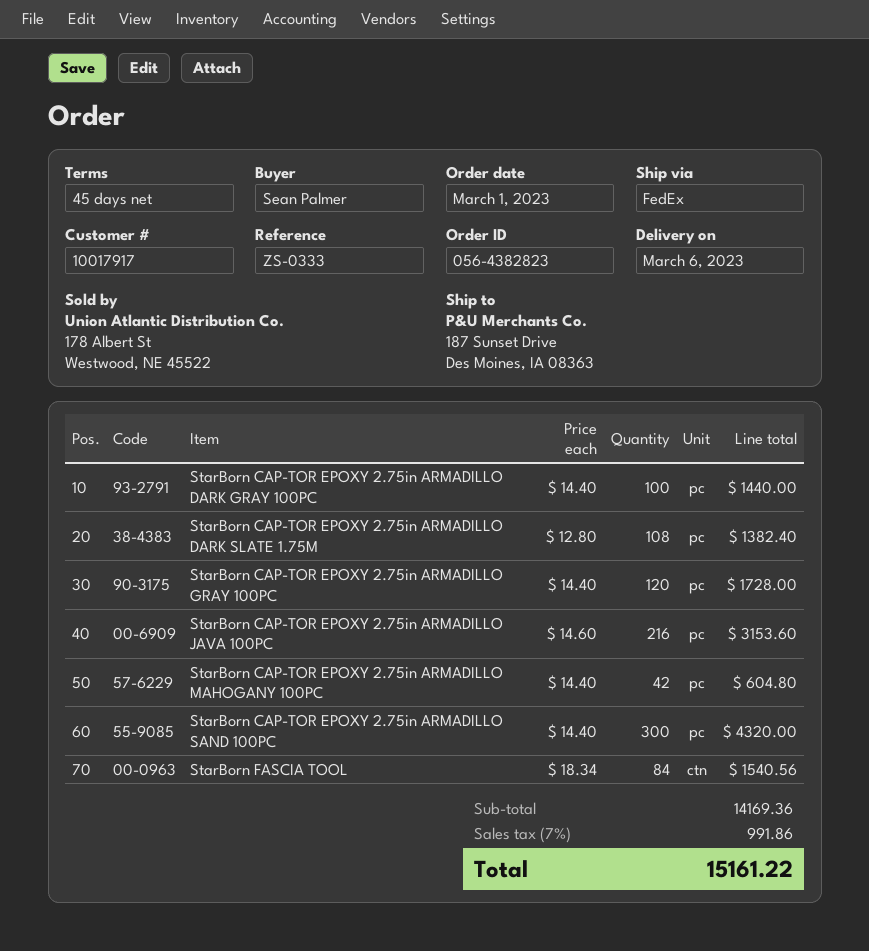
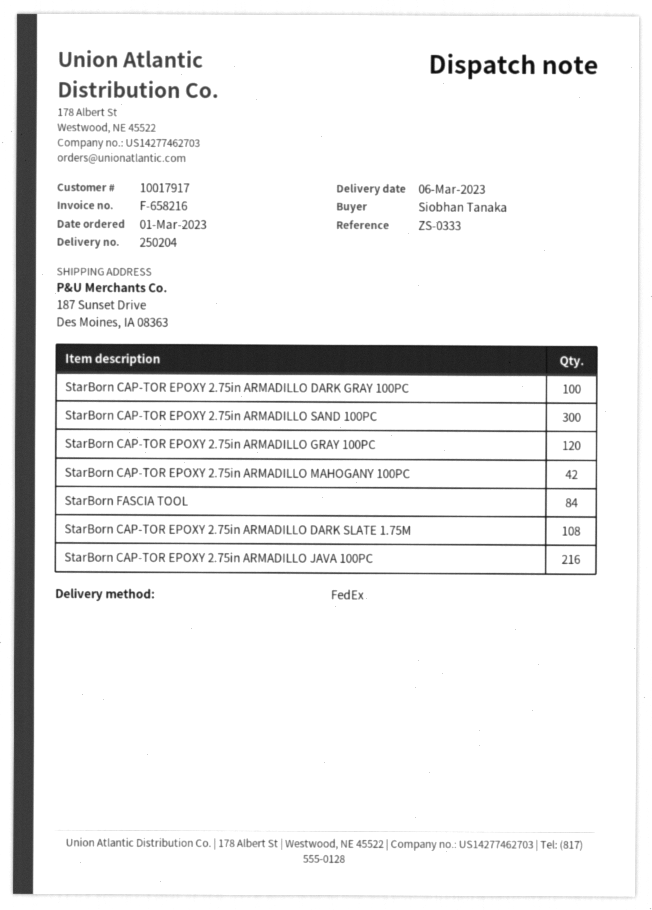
ordered by: Sean Palmer -> Siobhan Tanaka

